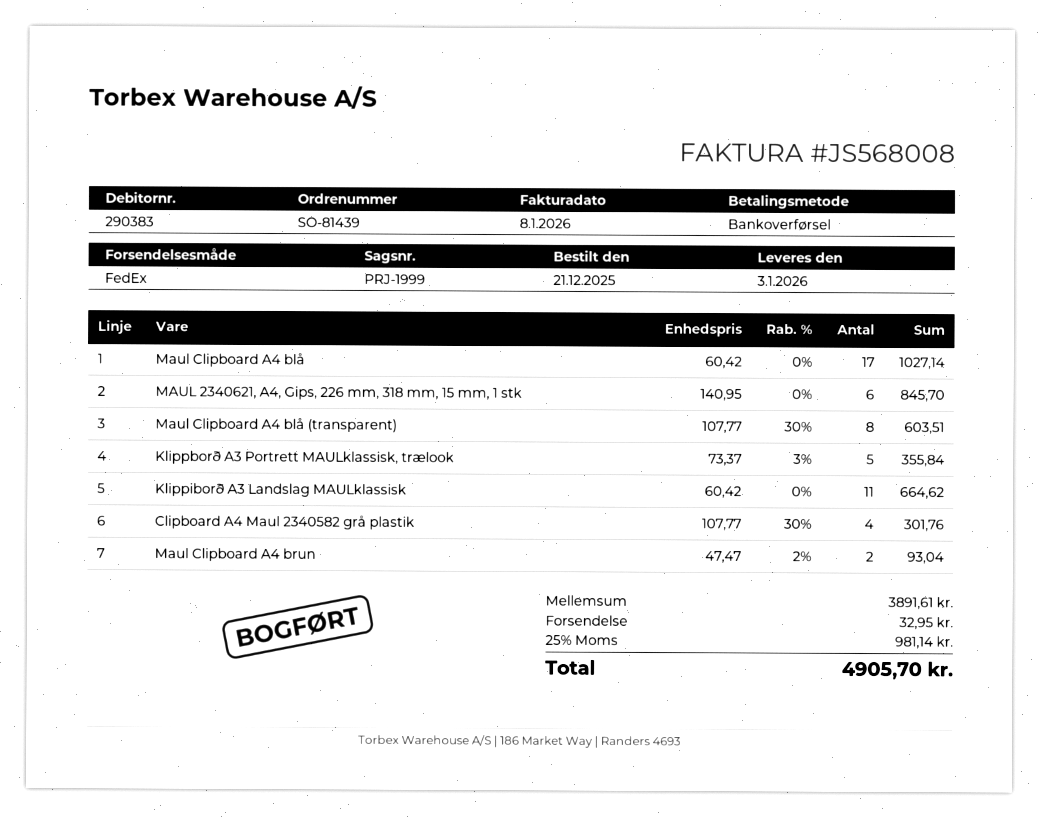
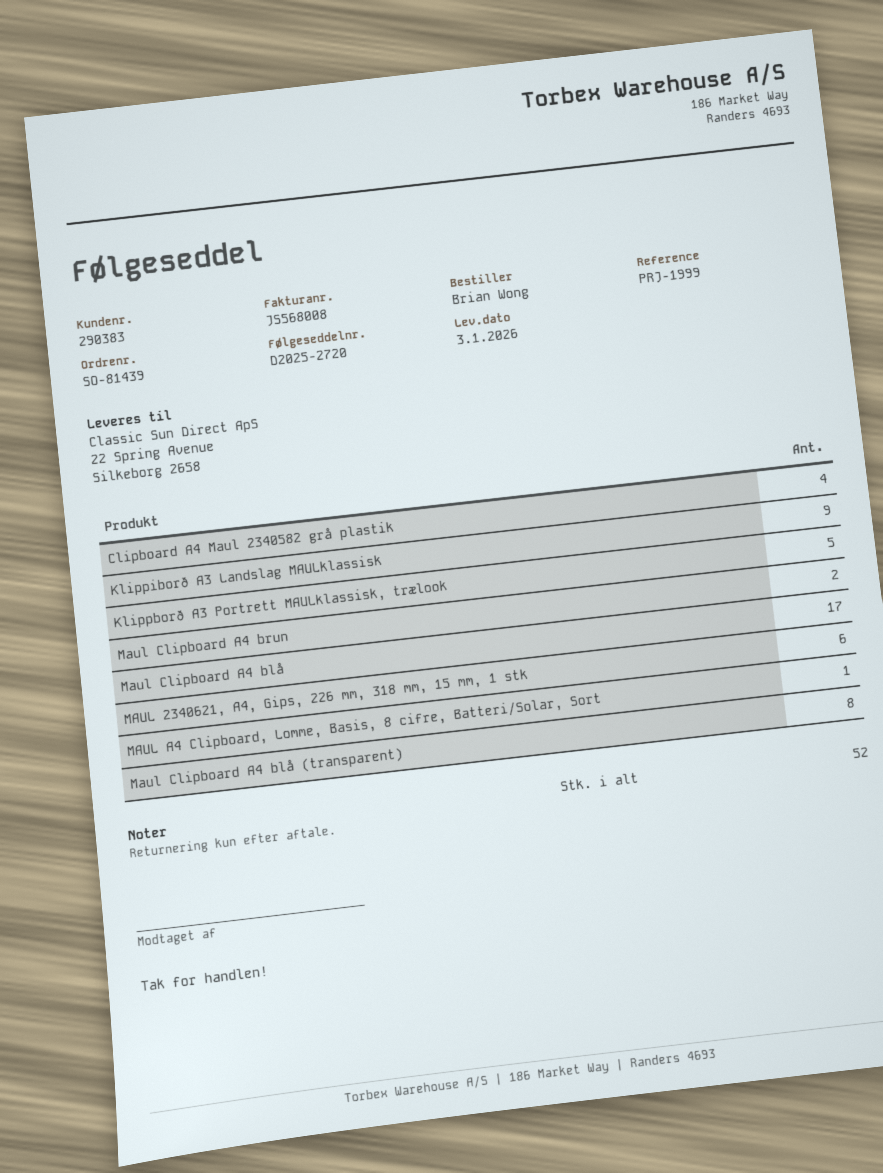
Klippiborð A3 Landslag MAULklassisk: 11 -> 9
MAUL A4 Clipboard, Lomme, Basis, 8 cifre, Batteri/Solar, Sort: none -> 1

